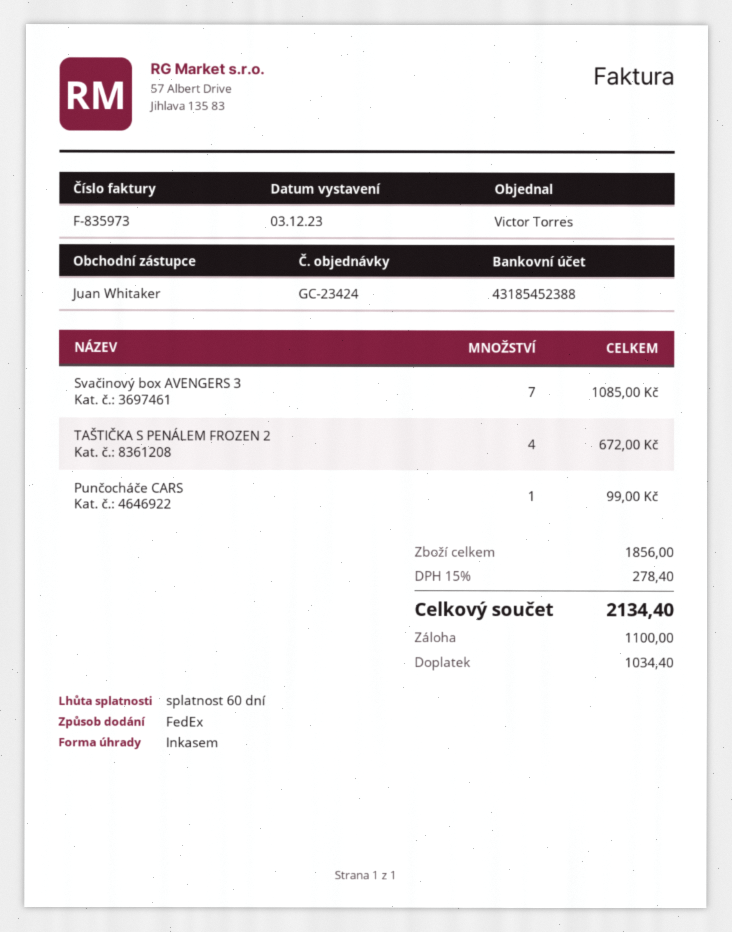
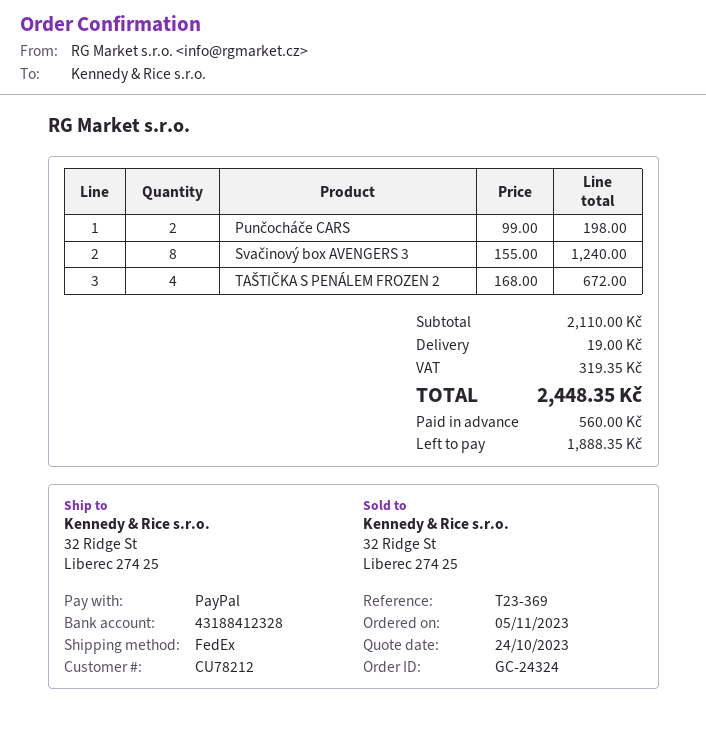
order number: GC-23424 -> GC-24324
payment method: direct debit -> PayPal
bank account: 43185452388 -> 43188412328
Svačinový box AVENGERS 3: 7 for 1085.00 -> 8 for 1240.00
Punčocháče CARS: 1 for 99.00 -> 2 for 198.00
subtotal: 1856.00 -> 2110.00
shipping: none -> 19.00
tax: 278.40 -> 319.35
total: 2134.40 -> 2448.35
deposit: 1100.00 -> 560.00
balance: 1034.40 -> 1888.35

